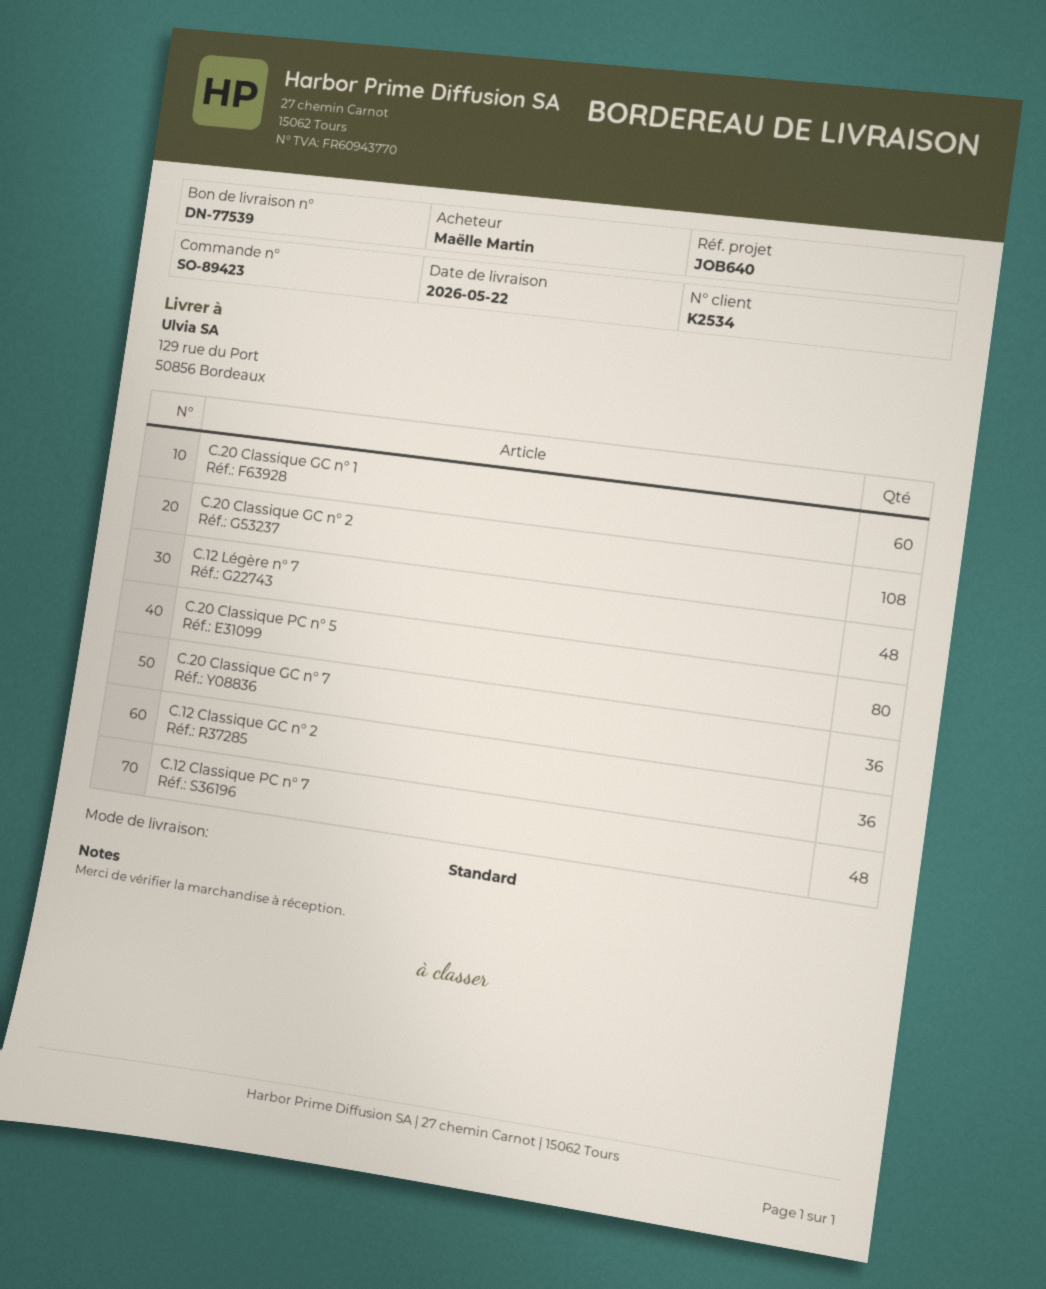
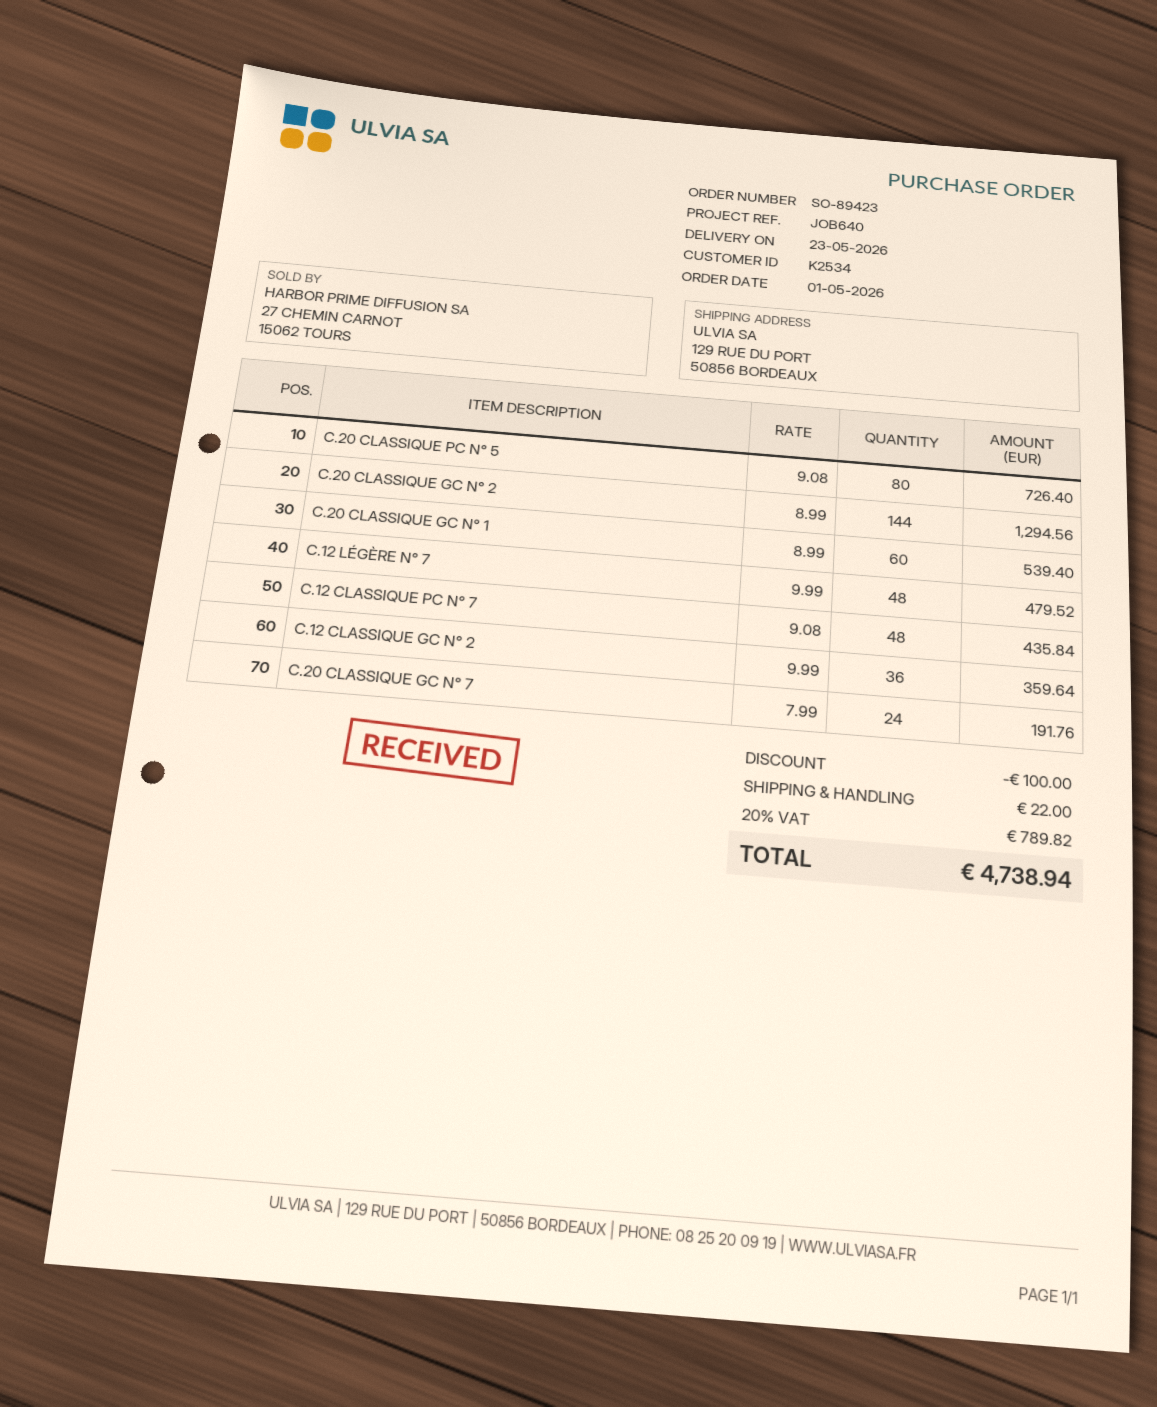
delivery date: 2026-05-22 -> 2026-05-23
C.20 Classique GC n° 2: 108 -> 144
C.20 Classique GC n° 7: 36 -> 24

